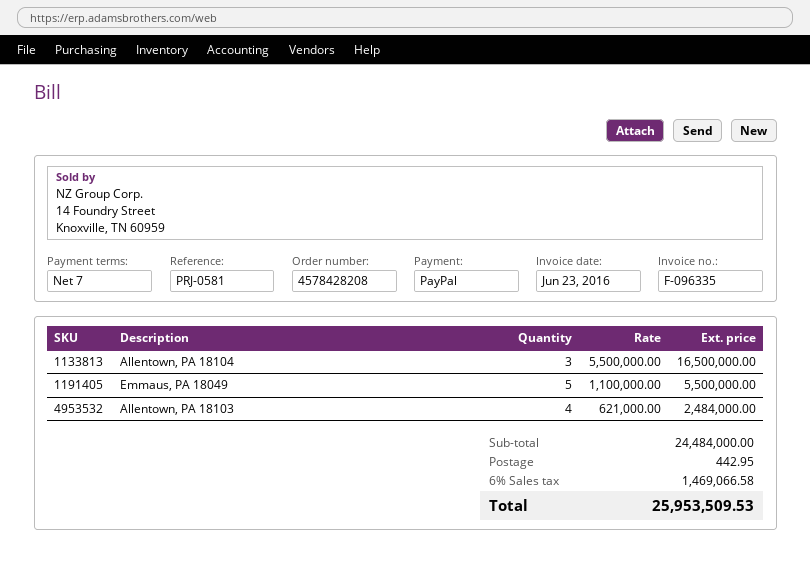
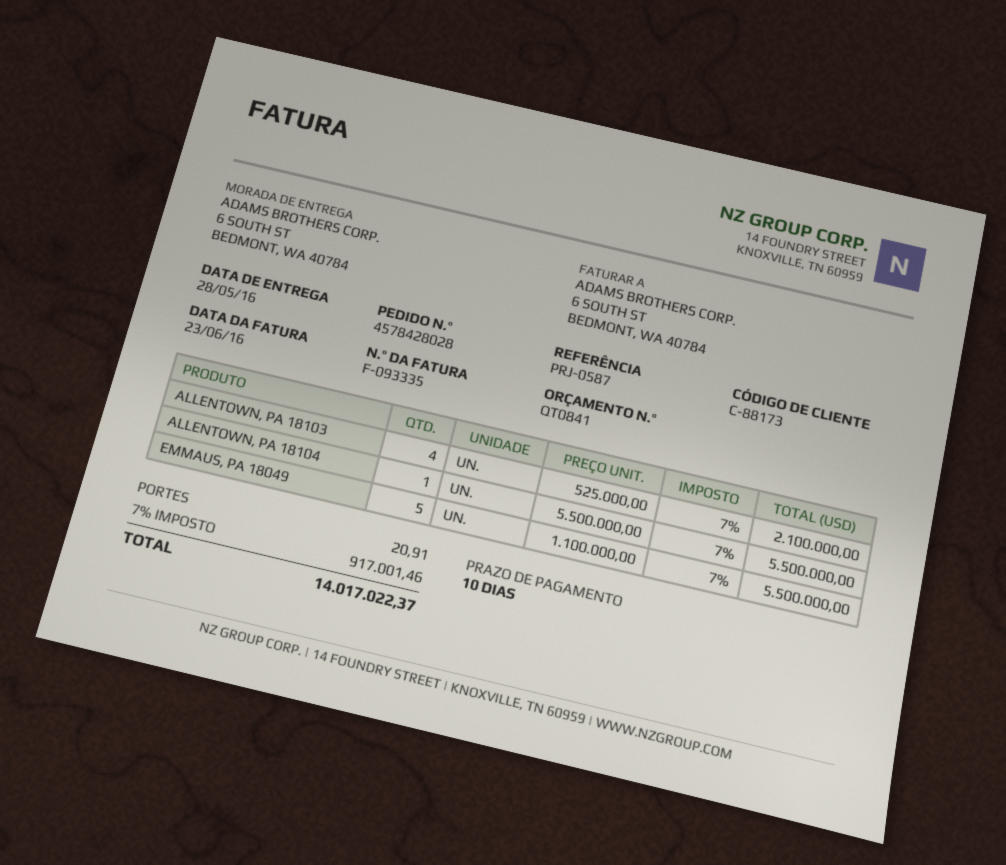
order number: 4578428208 -> 4578428028
invoice number: F-096335 -> F-093335
payment terms: 7 days -> 10 days
reference: PRJ-0581 -> PRJ-0587
Allentown, PA 18104: 3 x 5500000.00 = 16500000.00 -> 1 x 5500000.00 = 5500000.00
Allentown, PA 18103: 4 x 621000.00 = 2484000.00 -> 4 x 525000.00 = 2100000.00
shipping: 442.95 -> 20.91
tax: 6% = 1469066.58 -> 7% = 917001.46
total: 25953509.53 -> 14017022.37

